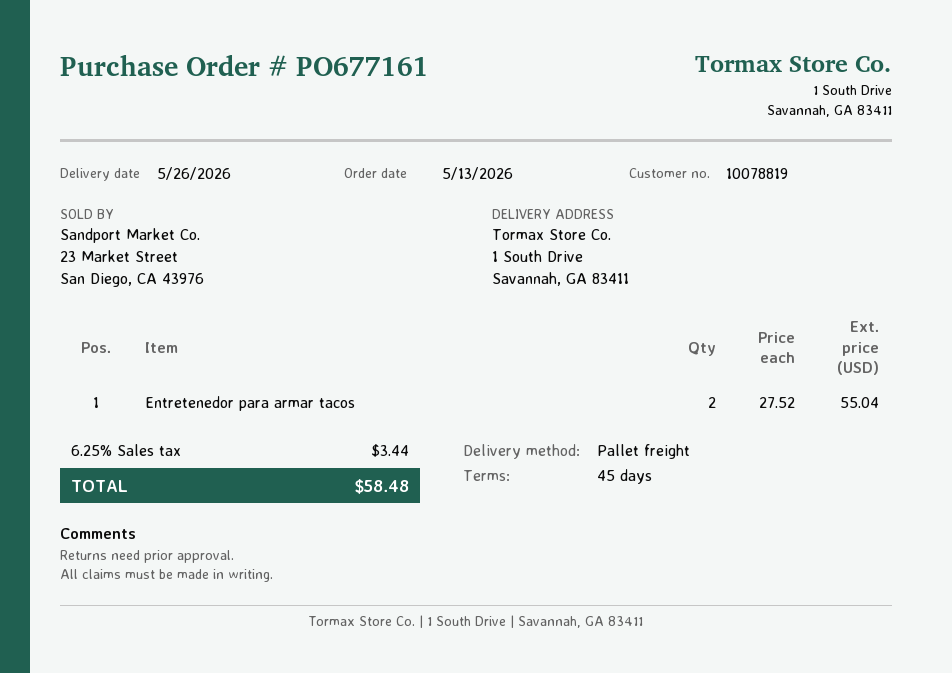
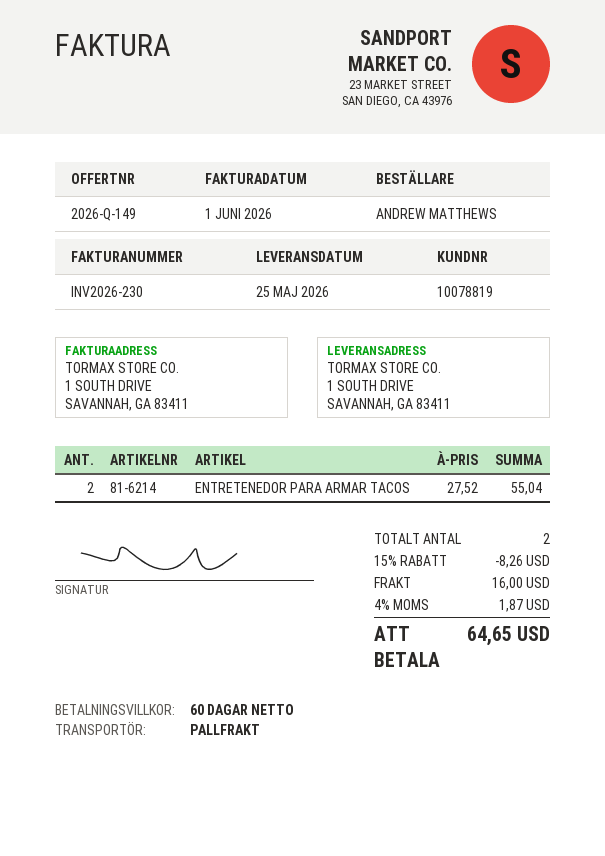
delivery date: 2026-05-26 -> 2026-05-25
payment terms: 45 days -> 60 days
discount: none -> 15% = 8.26
shipping: none -> 16.00
tax: 6.25% = 3.44 -> 4% = 1.87
total: 58.48 -> 64.65

